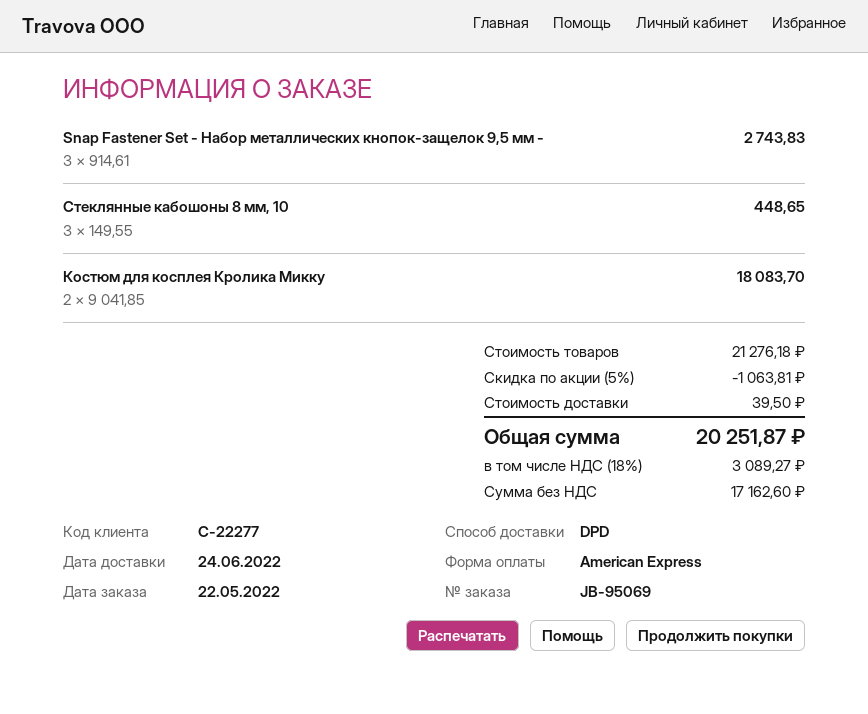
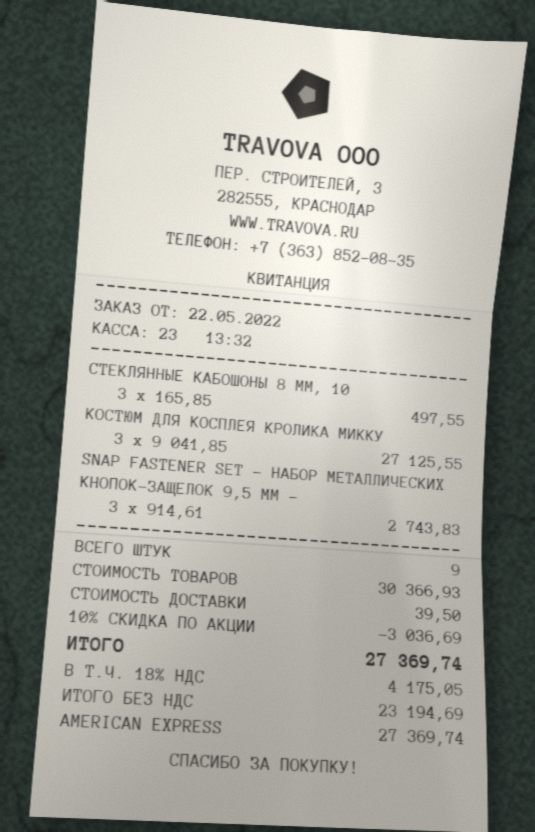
Стеклянные кабошоны 8 мм, 10: 3 x 149.55 = 448.65 -> 3 x 165.85 = 497.55
Костюм для косплея Кролика Микку: 2 x 9041.85 = 18083.70 -> 3 x 9041.85 = 27125.55
subtotal: 21276.18 -> 30366.93
discount: 5% = 1063.81 -> 10% = 3036.69
net: 17162.60 -> 23194.69
tax: 18% = 3089.27 -> 18% = 4175.05
total: 20251.87 -> 27369.74

